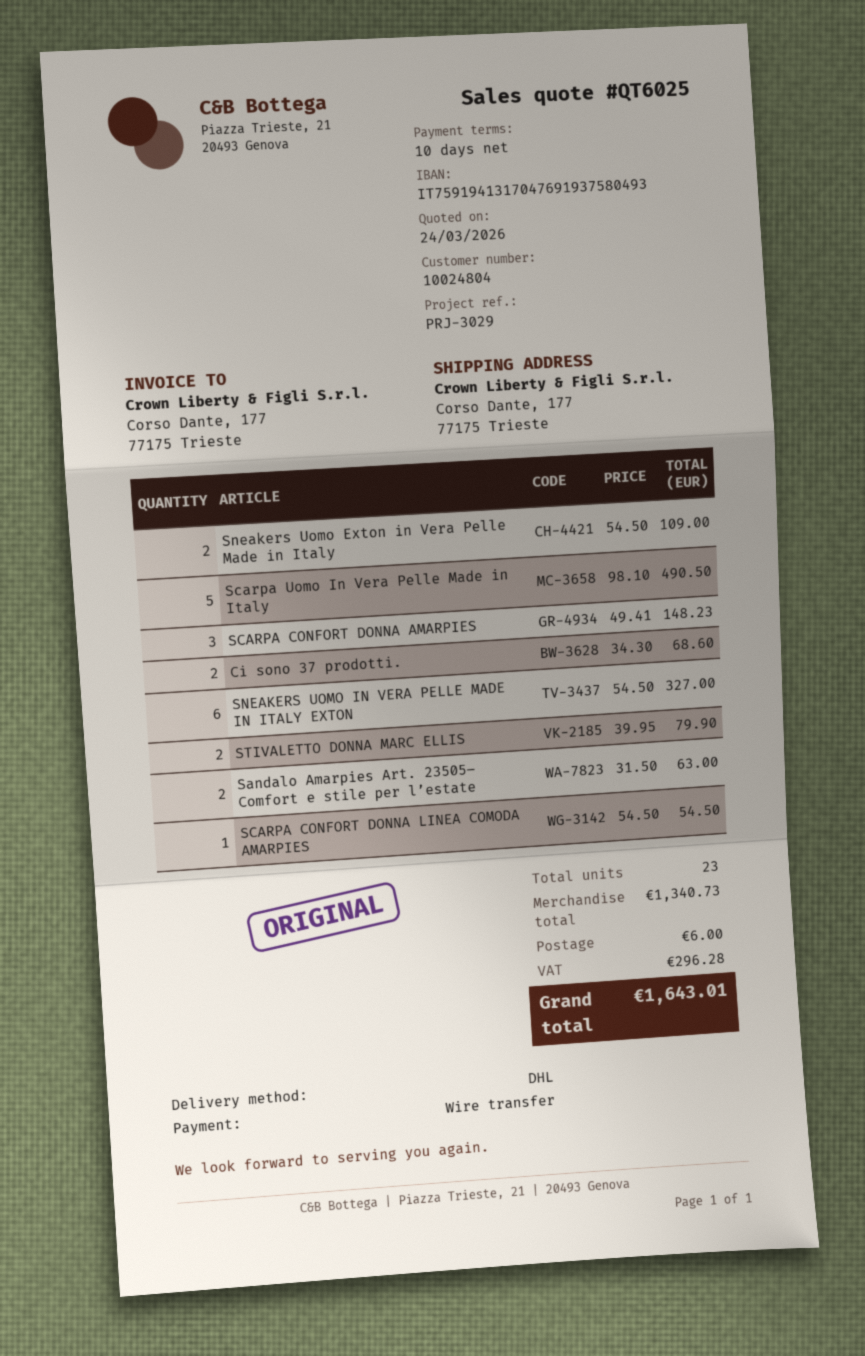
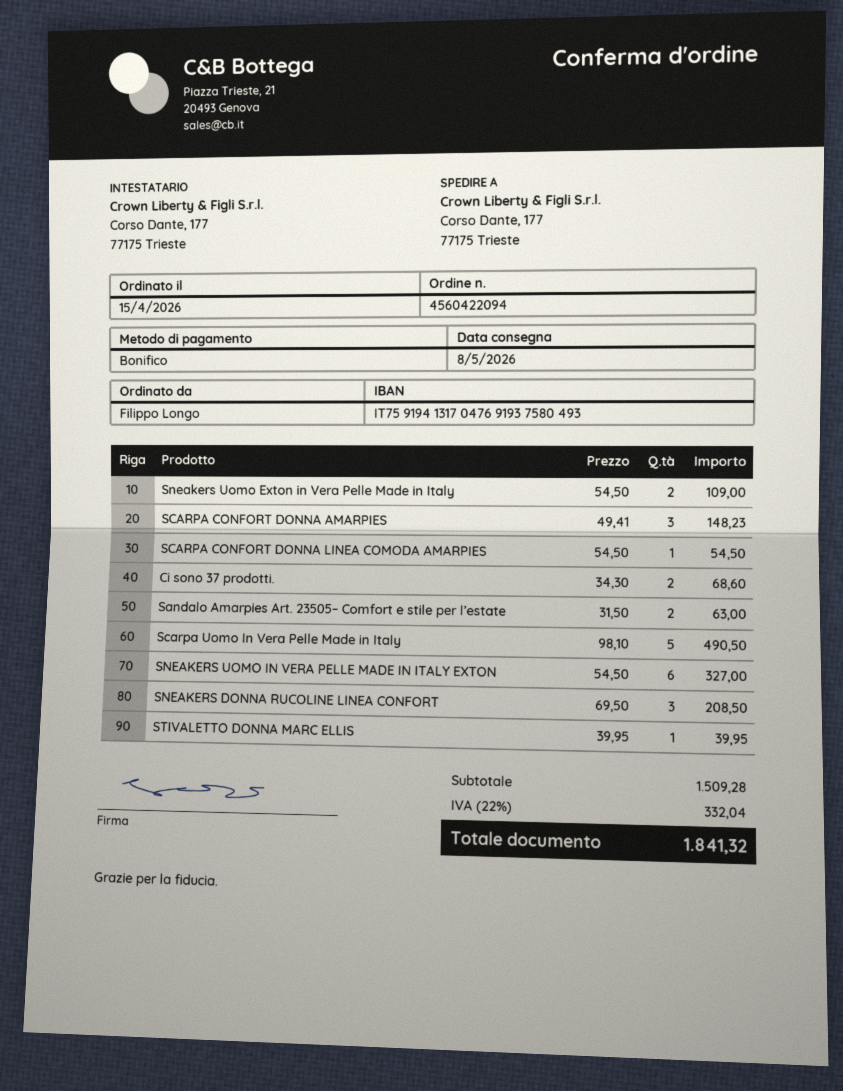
STIVALETTO DONNA MARC ELLIS: 2 x 39.95 = 79.90 -> 1 x 39.95 = 39.95
SNEAKERS DONNA RUCOLINE LINEA CONFORT: none -> 3 x 69.50 = 208.50
subtotal: 1340.73 -> 1509.28
shipping: 6.00 -> none
tax: 296.28 -> 332.04
total: 1643.01 -> 1841.32

